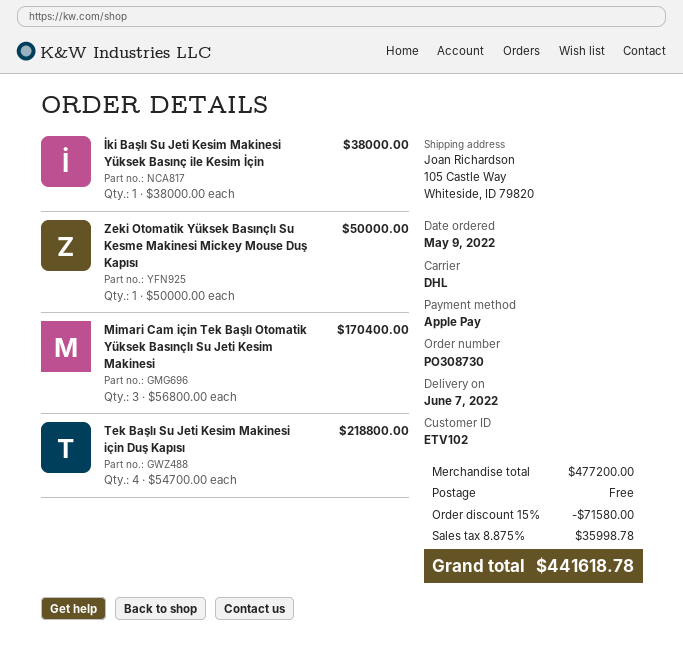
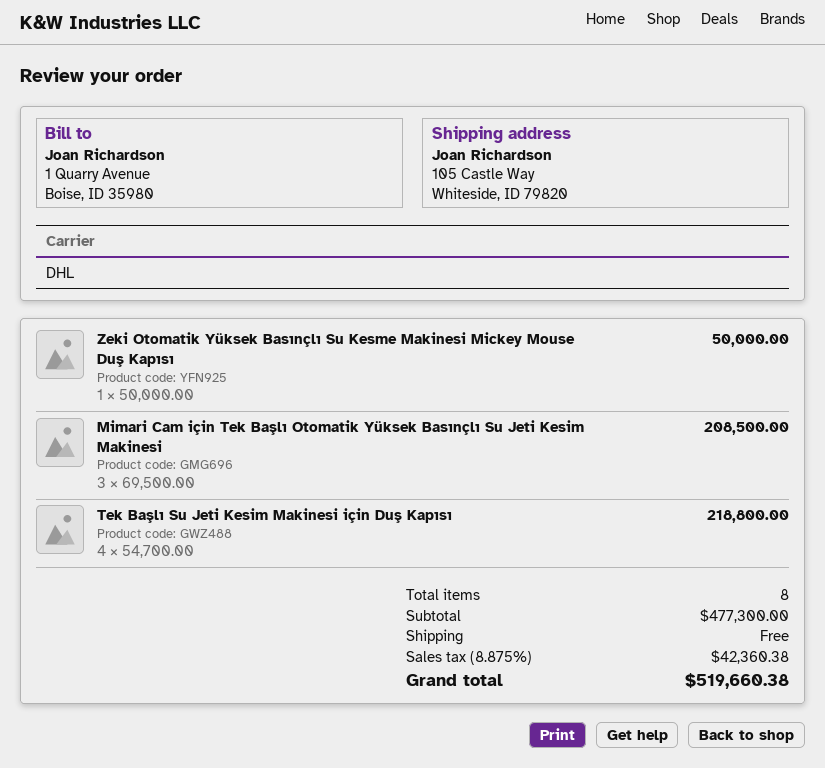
İki Başlı Su Jeti Kesim Makinesi Yüksek Basınç ile Kesim İçin: 1 x 38000.00 = 38000.00 -> none
Mimari Cam için Tek Başlı Otomatik Yüksek Basınçlı Su Jeti Kesim Makinesi: 3 x 56800.00 = 170400.00 -> 3 x 69500.00 = 208500.00
subtotal: 477200.00 -> 477300.00
discount: 15% = 71580.00 -> none
tax: 8.875% = 35998.78 -> 8.875% = 42360.38
total: 441618.78 -> 519660.38

